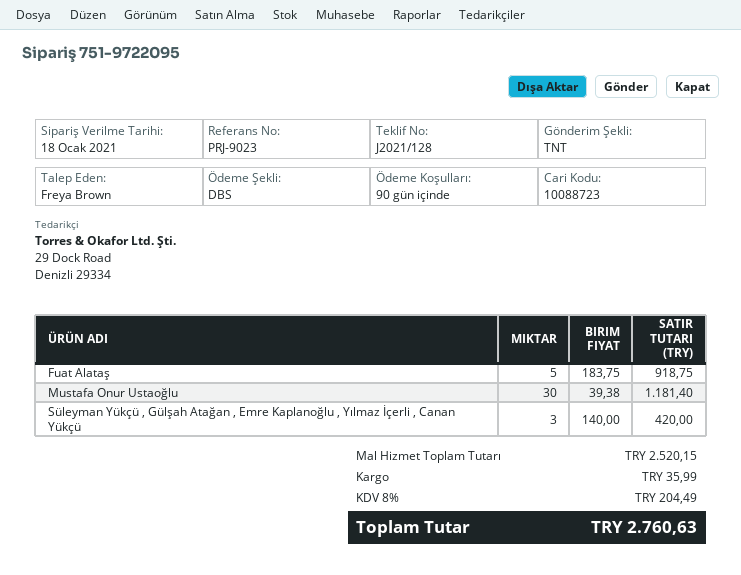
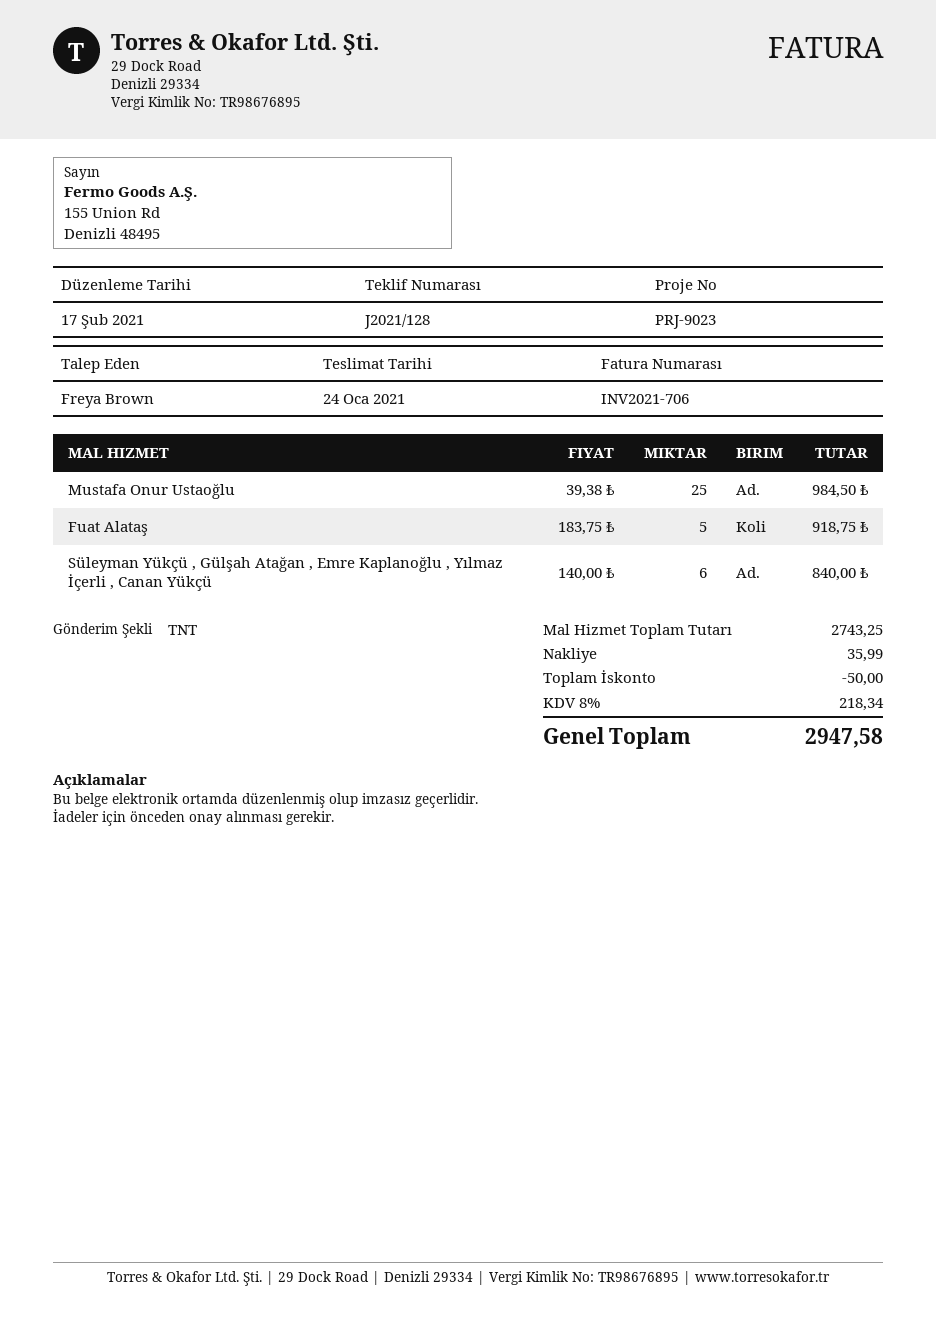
Mustafa Onur Ustaoğlu: 30 x 39.38 = 1181.40 -> 25 x 39.38 = 984.50
Süleyman Yükçü , Gülşah Atağan , Emre Kaplanoğlu , Yılmaz İçerli , Canan Yükçü: 3 x 140.00 = 420.00 -> 6 x 140.00 = 840.00
subtotal: 2520.15 -> 2743.25
discount: none -> 50.00
tax: 8% = 204.49 -> 8% = 218.34
total: 2760.63 -> 2947.58

